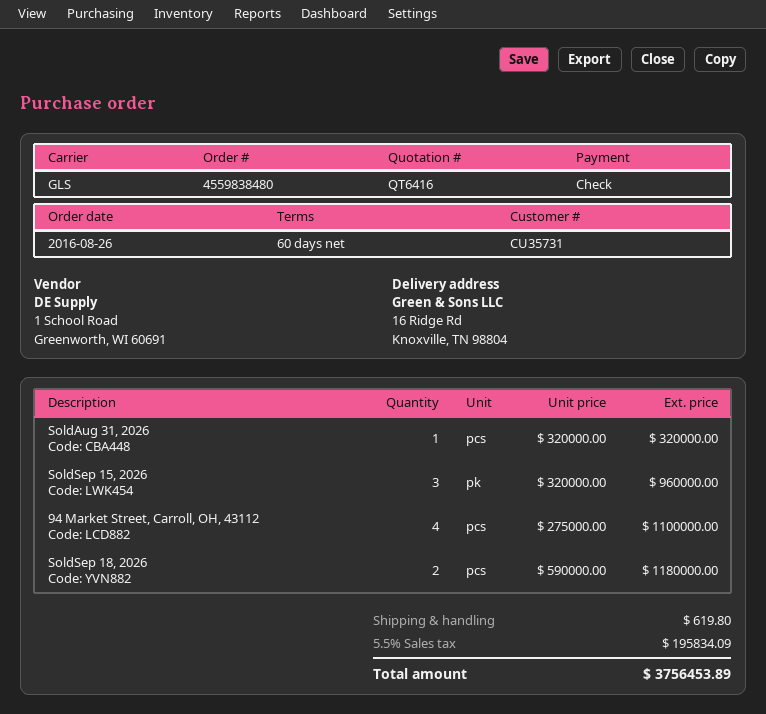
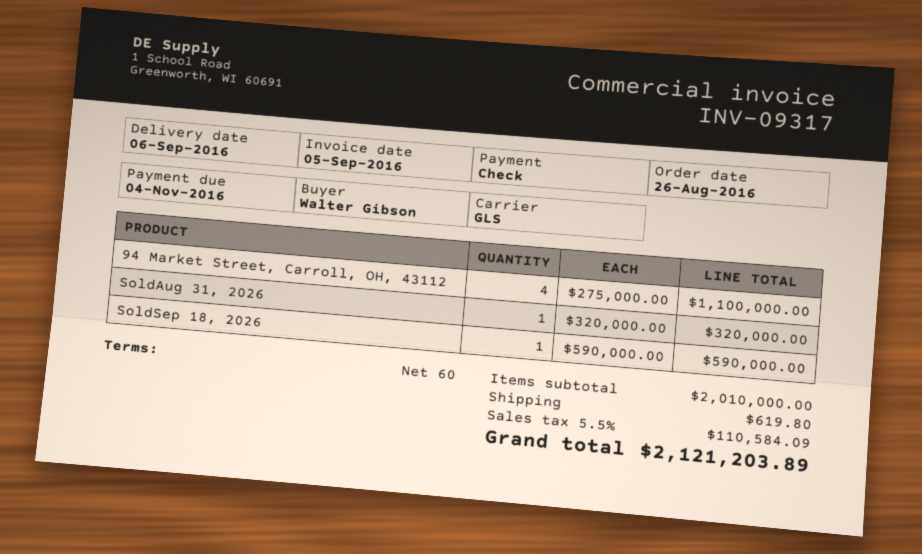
SoldSep 15, 2026: 3 x 320000.00 = 960000.00 -> none
SoldSep 18, 2026: 2 x 590000.00 = 1180000.00 -> 1 x 590000.00 = 590000.00
tax: 5.5% = 195834.09 -> 5.5% = 110584.09
total: 3756453.89 -> 2121203.89

